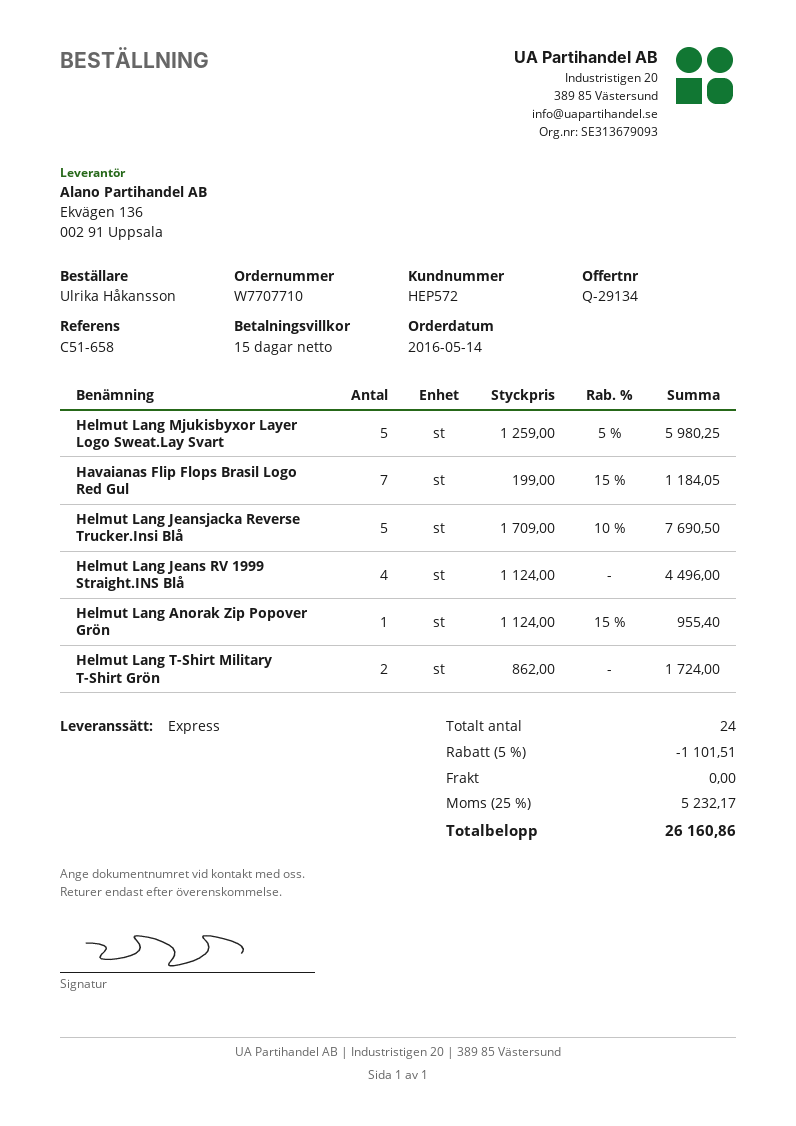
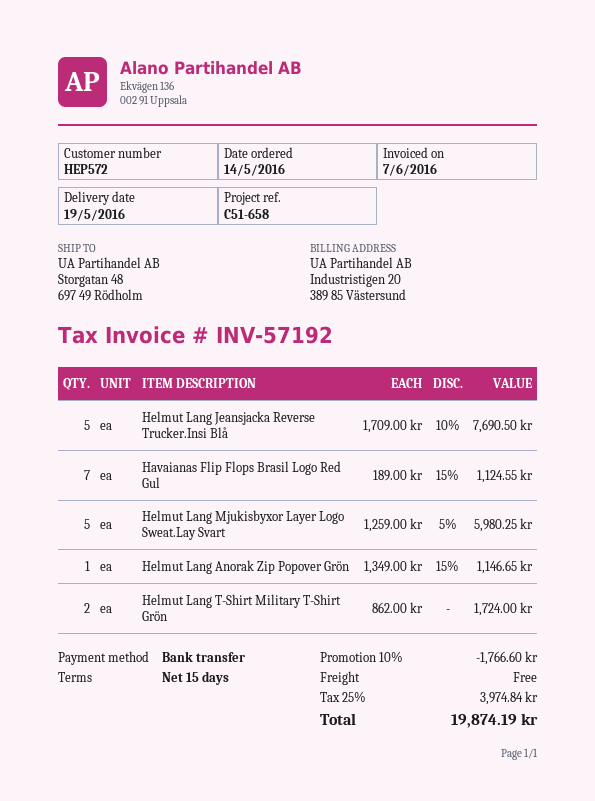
Havaianas Flip Flops Brasil Logo Red Gul: 7 x 199.00 - 15% = 1184.05 -> 7 x 189.00 - 15% = 1124.55
Helmut Lang Jeans RV 1999 Straight.INS Blå: 4 x 1124.00 = 4496.00 -> none
Helmut Lang Anorak Zip Popover Grön: 1 x 1124.00 - 15% = 955.40 -> 1 x 1349.00 - 15% = 1146.65
discount: 5% = 1101.51 -> 10% = 1766.60
tax: 25% = 5232.17 -> 25% = 3974.84
total: 26160.86 -> 19874.19

